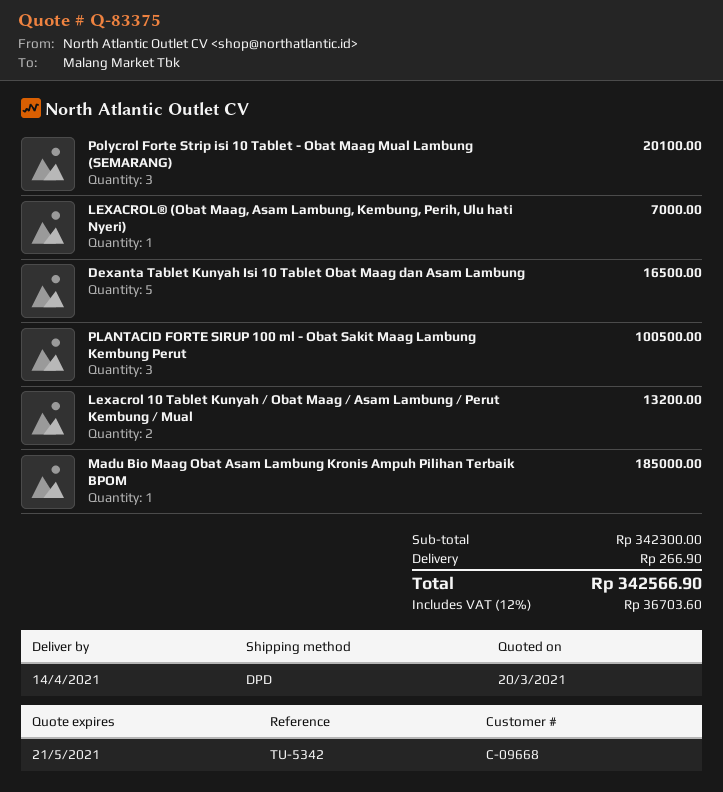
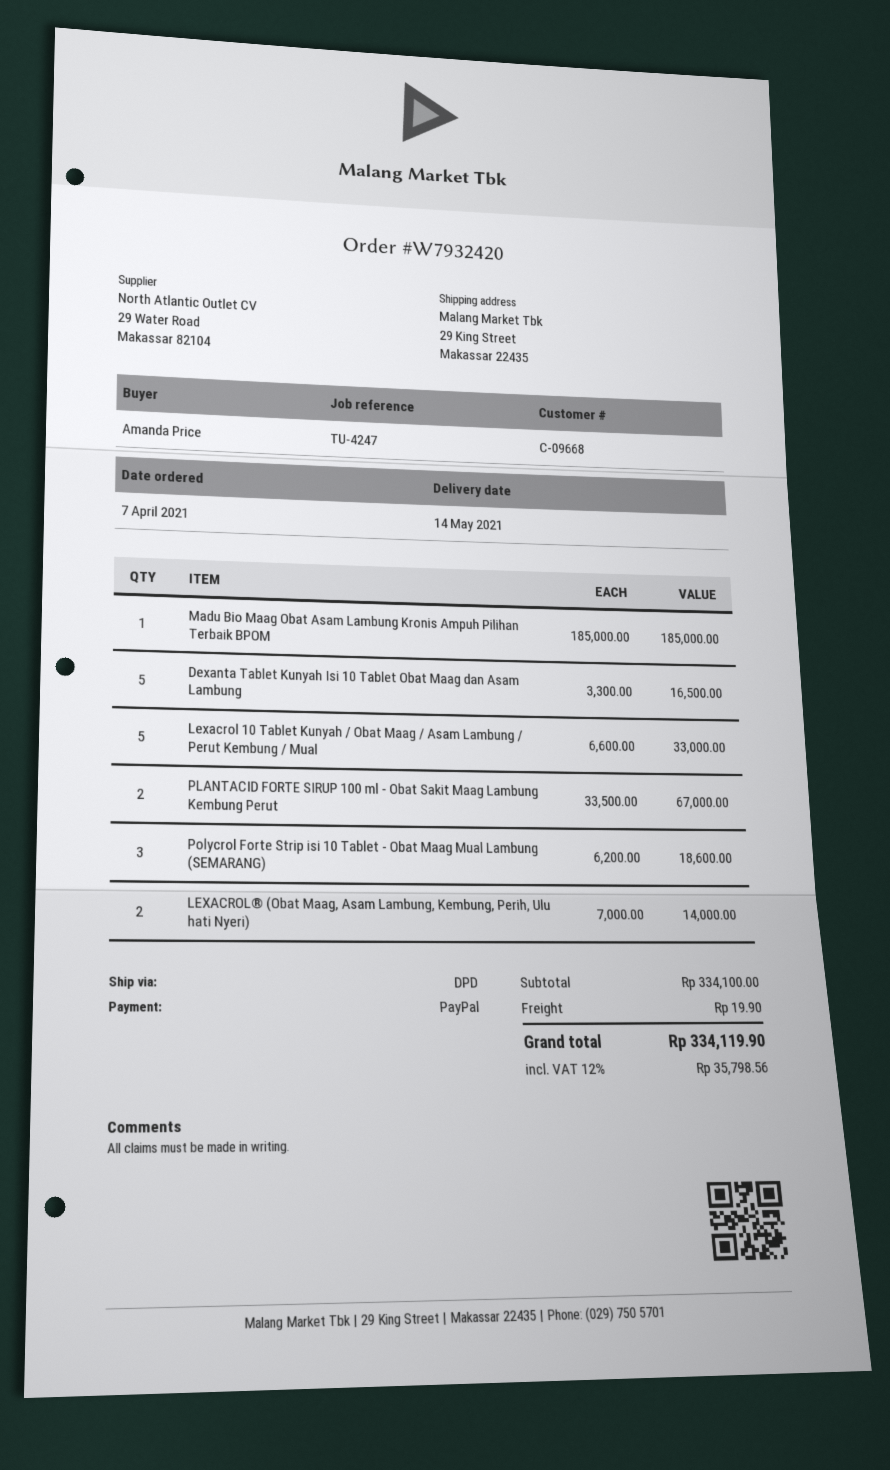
delivery date: 2021-04-14 -> 2021-05-14
reference: TU-5342 -> TU-4247
Polycrol Forte Strip isi 10 Tablet - Obat Maag Mual Lambung (SEMARANG): 3 for 20100.00 -> 3 for 18600.00
LEXACROL® (Obat Maag, Asam Lambung, Kembung, Perih, Ulu hati Nyeri): 1 for 7000.00 -> 2 for 14000.00
PLANTACID FORTE SIRUP 100 ml - Obat Sakit Maag Lambung Kembung Perut: 3 for 100500.00 -> 2 for 67000.00
Lexacrol 10 Tablet Kunyah / Obat Maag / Asam Lambung / Perut Kembung / Mual: 2 for 13200.00 -> 5 for 33000.00
subtotal: 342300.00 -> 334100.00
shipping: 266.90 -> 19.90
tax: 12% = 36703.60 -> 12% = 35798.56
total: 342566.90 -> 334119.90

